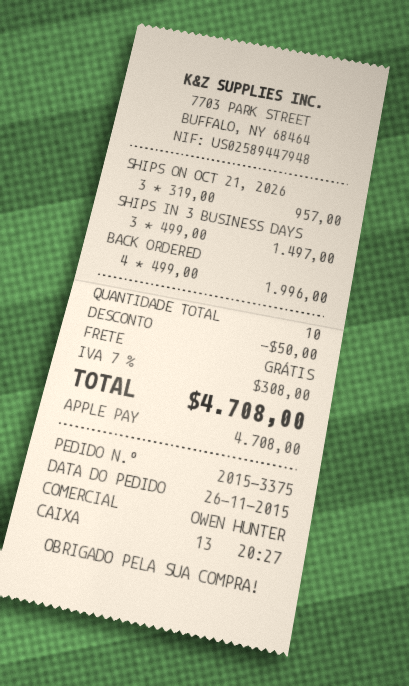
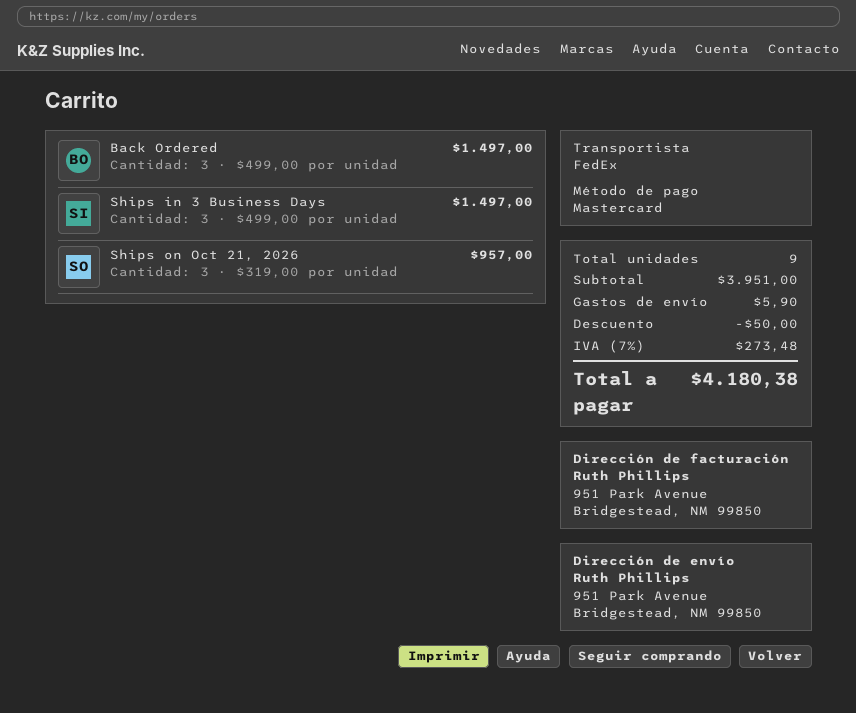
payment method: Apple Pay -> Mastercard
BACK ORDERED: 4 x 499.00 = 1996.00 -> 3 x 499.00 = 1497.00
total quantity: 10 -> 9
shipping: 0.00 -> 5.90
tax: 7% = 308.00 -> 7% = 273.48
total: 4708.00 -> 4180.38

